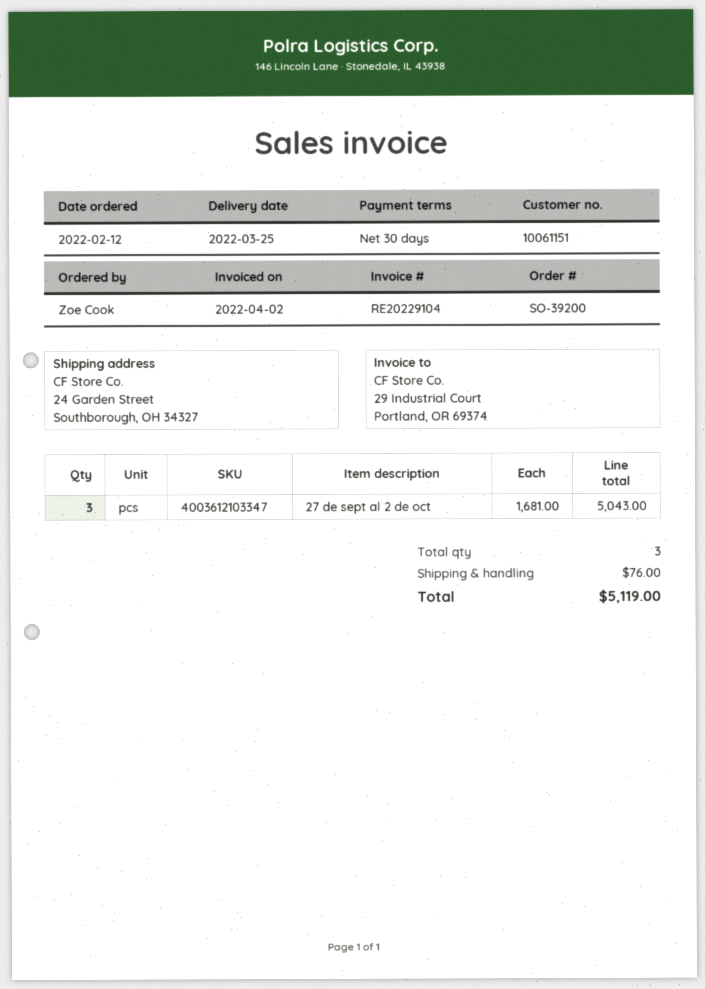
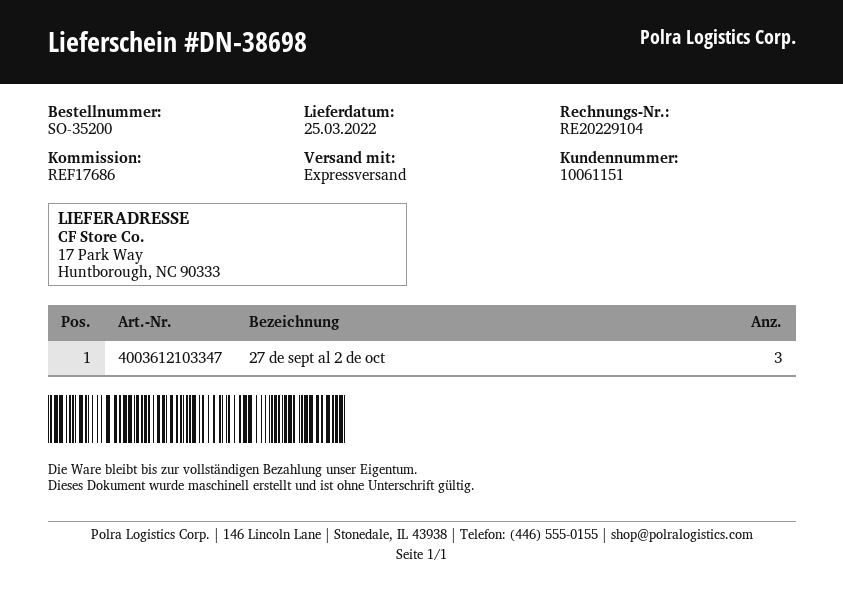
order number: SO-39200 -> SO-35200
ship to: 24 Garden Street, Southborough, OH 34327 -> 17 Park Way, Huntborough, NC 90333

